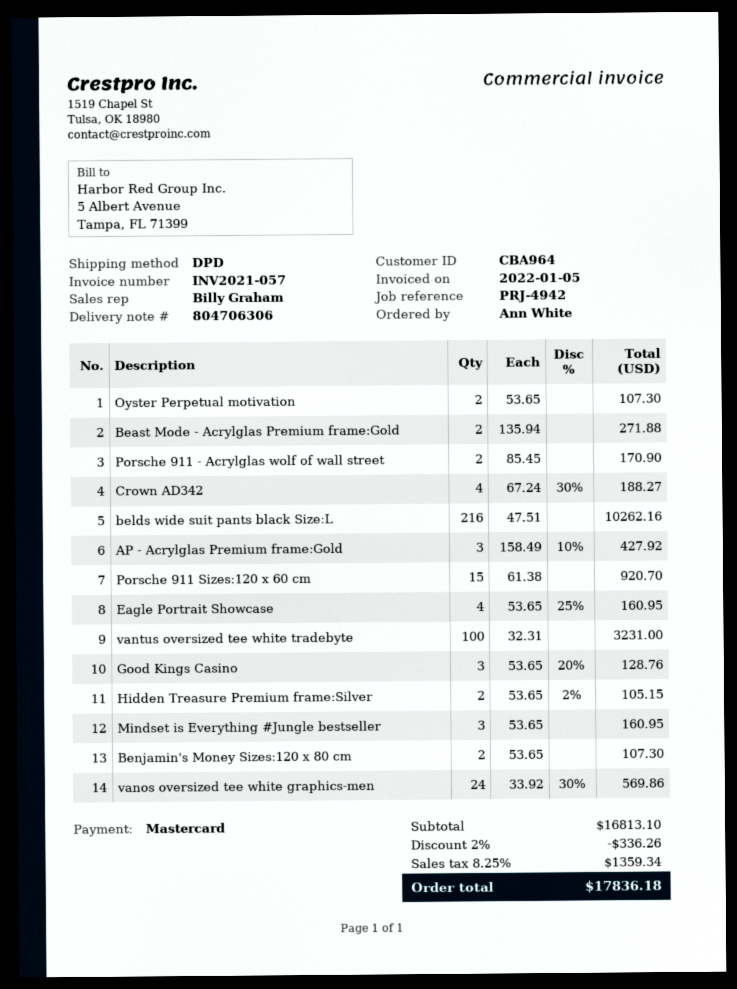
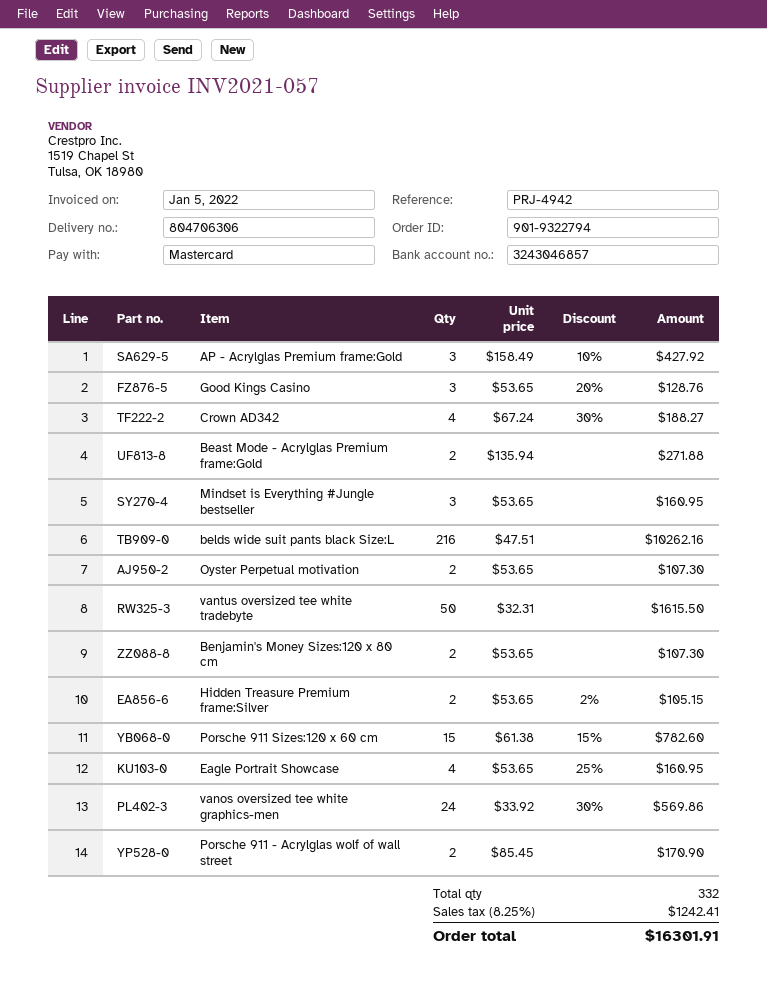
Porsche 911 Sizes:120 x 60 cm: 15 x 61.38 = 920.70 -> 15 x 61.38 - 15% = 782.60
vantus oversized tee white tradebyte: 100 x 32.31 = 3231.00 -> 50 x 32.31 = 1615.50
discount: 2% = 336.26 -> none
tax: 8.25% = 1359.34 -> 8.25% = 1242.41
total: 17836.18 -> 16301.91

